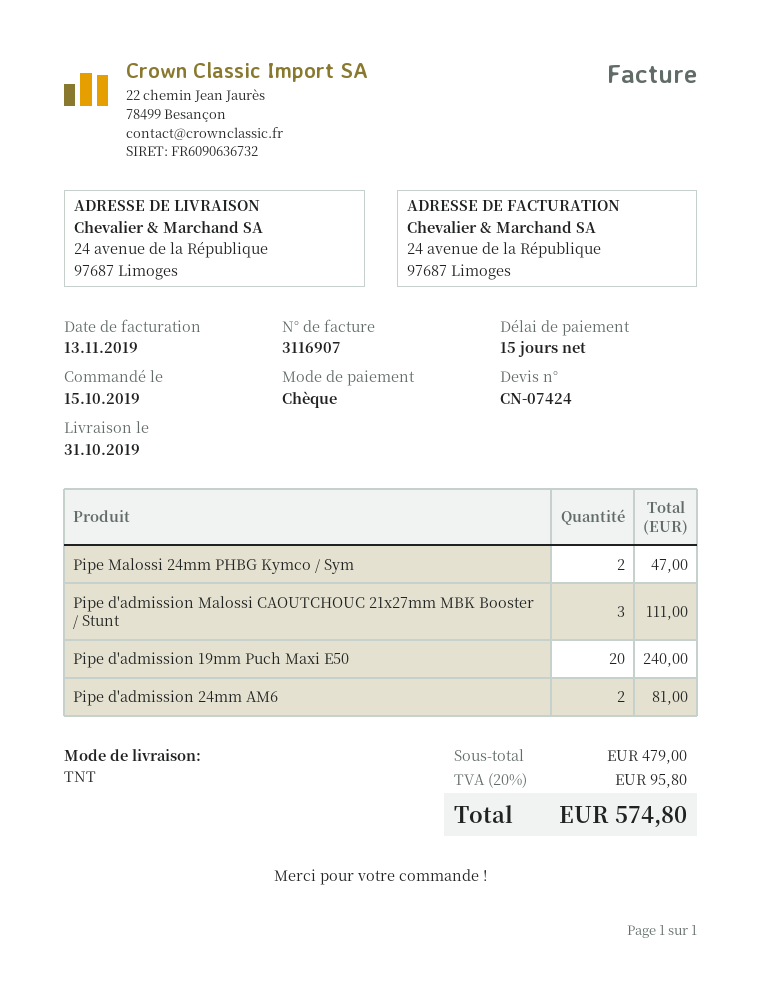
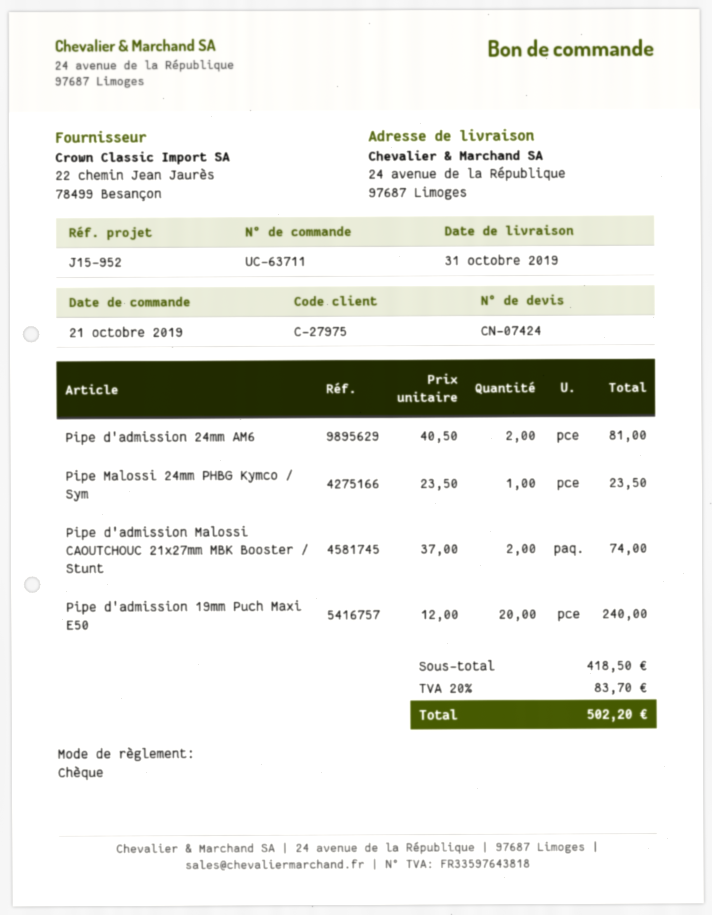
order date: 2019-10-15 -> 2019-10-21
Pipe Malossi 24mm PHBG Kymco / Sym: 2 for 47.00 -> 1 for 23.50
Pipe d'admission Malossi CAOUTCHOUC 21x27mm MBK Booster / Stunt: 3 for 111.00 -> 2 for 74.00
subtotal: 479.00 -> 418.50
tax: 20% = 95.80 -> 20% = 83.70
total: 574.80 -> 502.20

